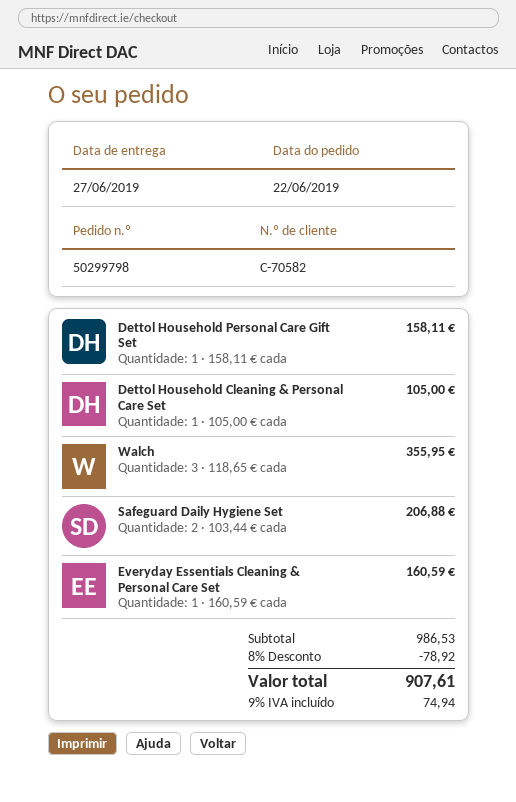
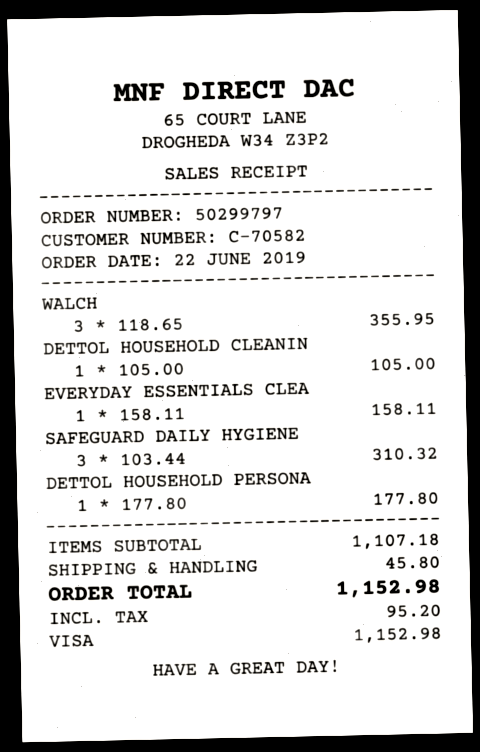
order number: 50299798 -> 50299797
Dettol Household Personal Care Gift Set: 1 x 158.11 = 158.11 -> 1 x 177.80 = 177.80
Safeguard Daily Hygiene Set: 2 x 103.44 = 206.88 -> 3 x 103.44 = 310.32
Everyday Essentials Cleaning & Personal Care Set: 1 x 160.59 = 160.59 -> 1 x 158.11 = 158.11
subtotal: 986.53 -> 1107.18
discount: 8% = 78.92 -> none
shipping: none -> 45.80
tax: 74.94 -> 95.20
total: 907.61 -> 1152.98

